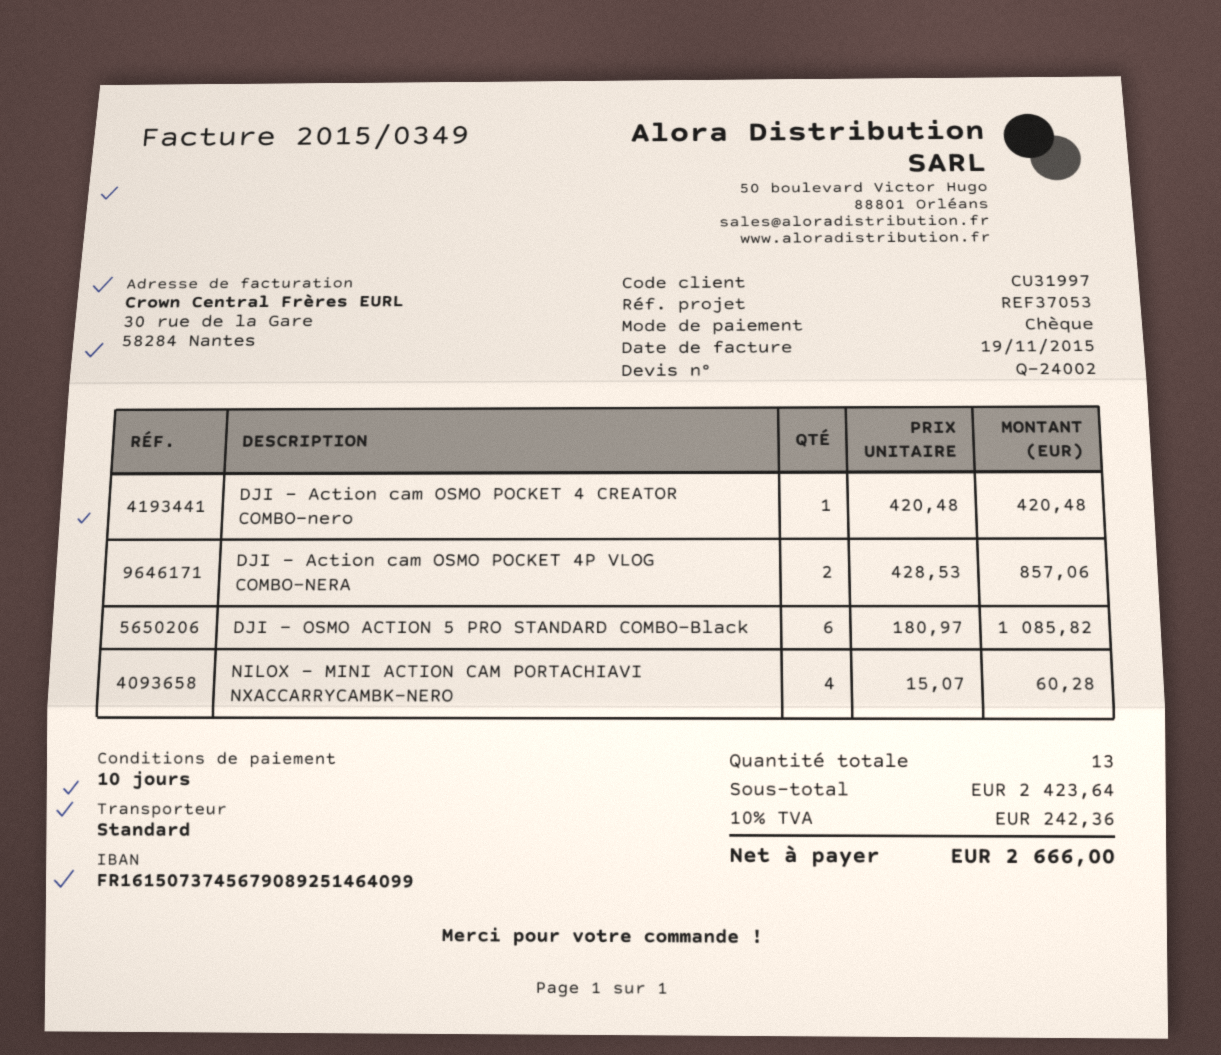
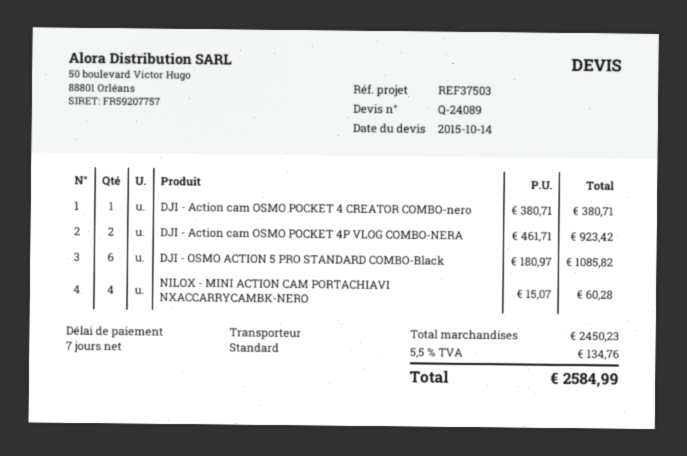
quote number: Q-24002 -> Q-24089
payment terms: 10 days -> 7 days
reference: REF37053 -> REF37503
DJI - Action cam OSMO POCKET 4 CREATOR COMBO-nero: 1 x 420.48 = 420.48 -> 1 x 380.71 = 380.71
DJI - Action cam OSMO POCKET 4P VLOG COMBO-NERA: 2 x 428.53 = 857.06 -> 2 x 461.71 = 923.42
subtotal: 2423.64 -> 2450.23
tax: 10% = 242.36 -> 5.5% = 134.76
total: 2666.00 -> 2584.99

